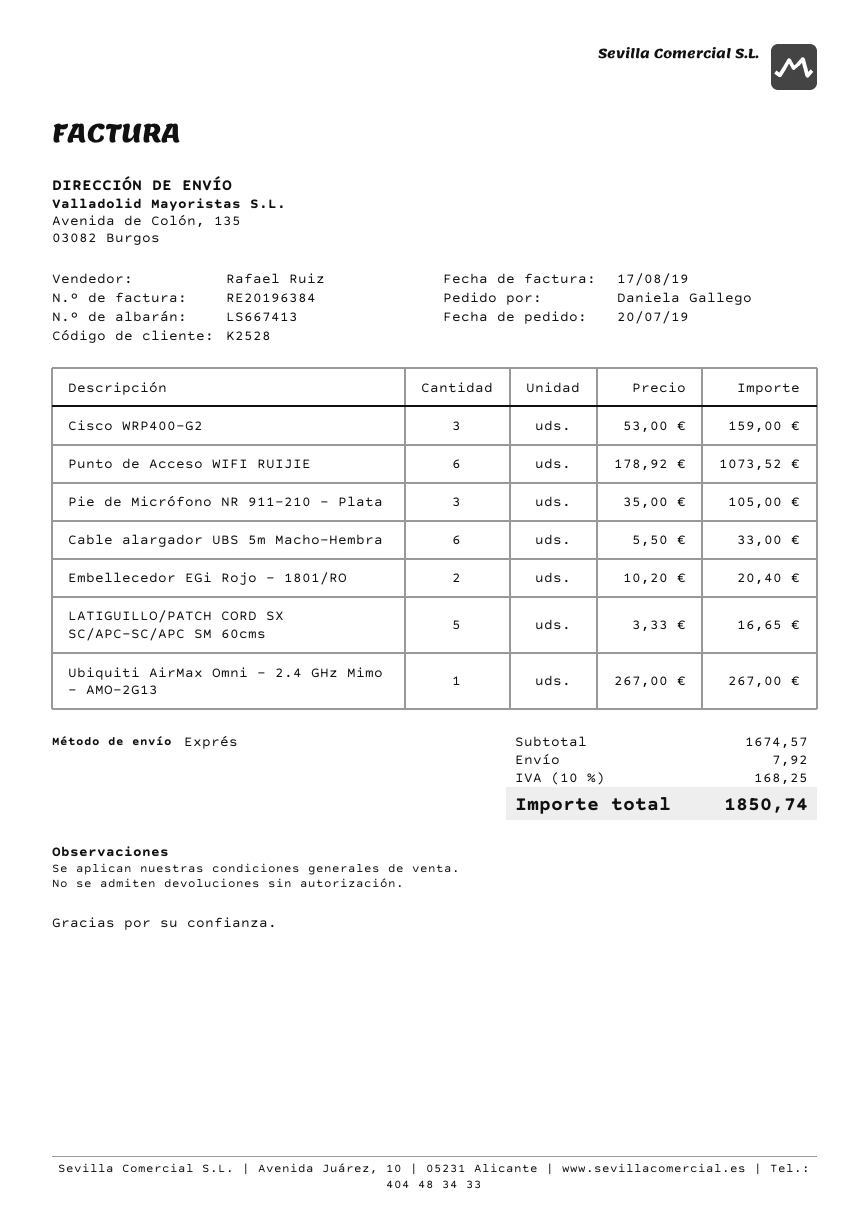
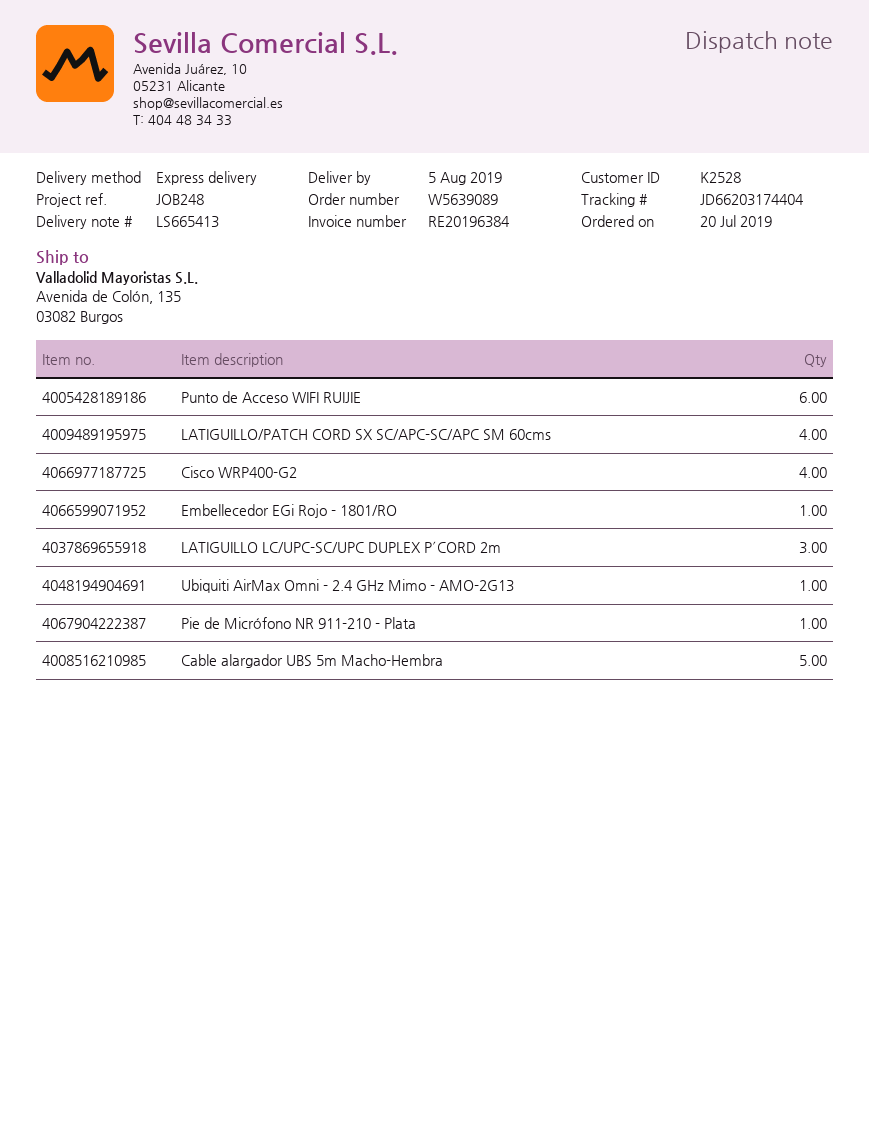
delivery note number: LS667413 -> LS665413
Cisco WRP400-G2: 3 -> 4
Pie de Micrófono NR 911-210 - Plata: 3 -> 1
Cable alargador UBS 5m Macho-Hembra: 6 -> 5
Embellecedor EGi Rojo - 1801/RO: 2 -> 1
LATIGUILLO/PATCH CORD SX SC/APC-SC/APC SM 60cms: 5 -> 4
LATIGUILLO LC/UPC-SC/UPC DUPLEX P´CORD 2m: none -> 3

